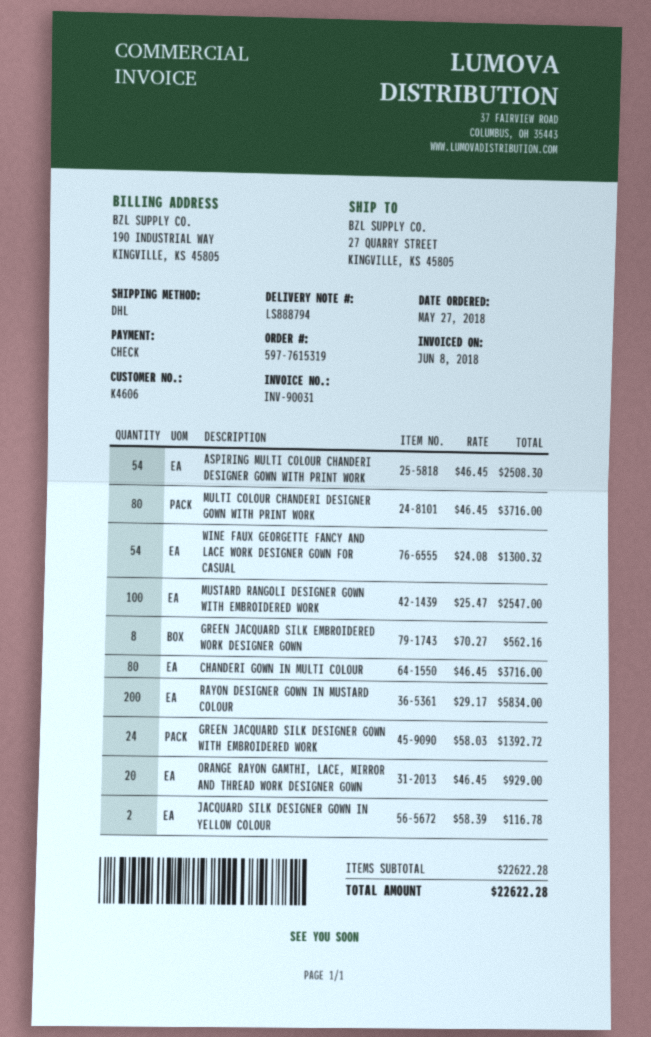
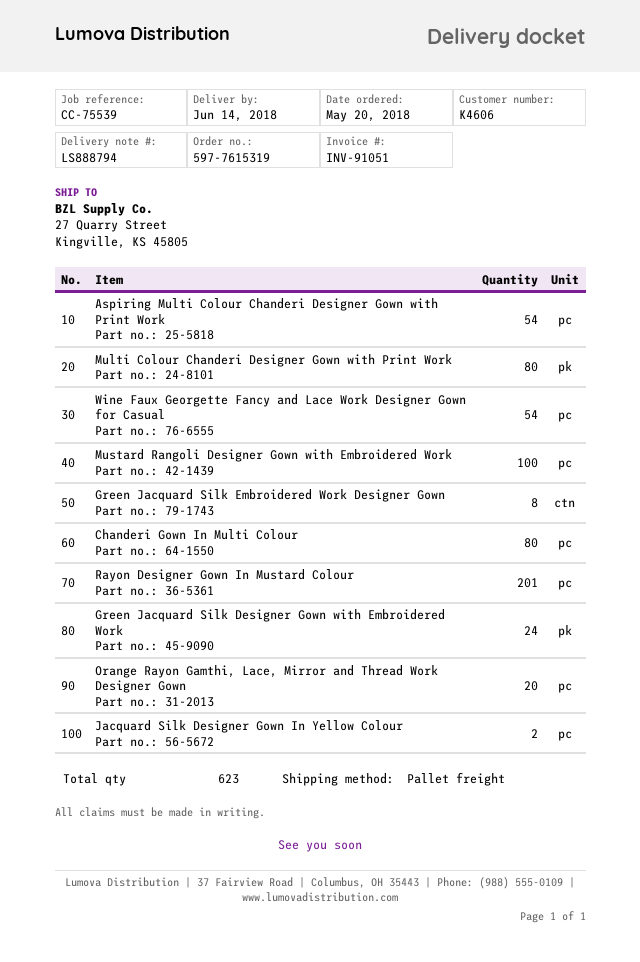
order date: 2018-05-27 -> 2018-05-20
invoice number: INV-90031 -> INV-91051
shipping method: DHL -> pallet freight
RAYON DESIGNER GOWN IN MUSTARD COLOUR: 200 -> 201

